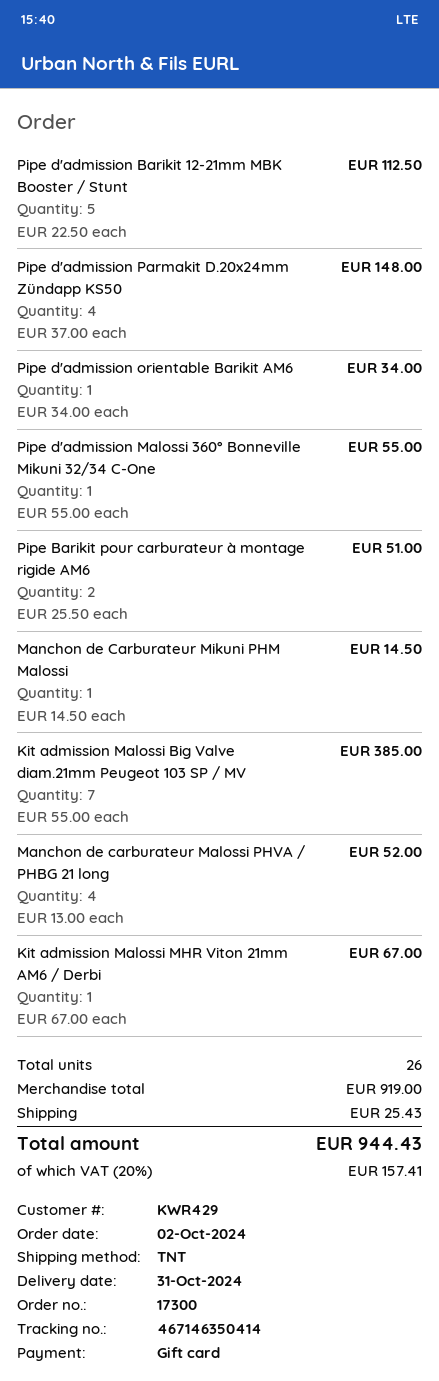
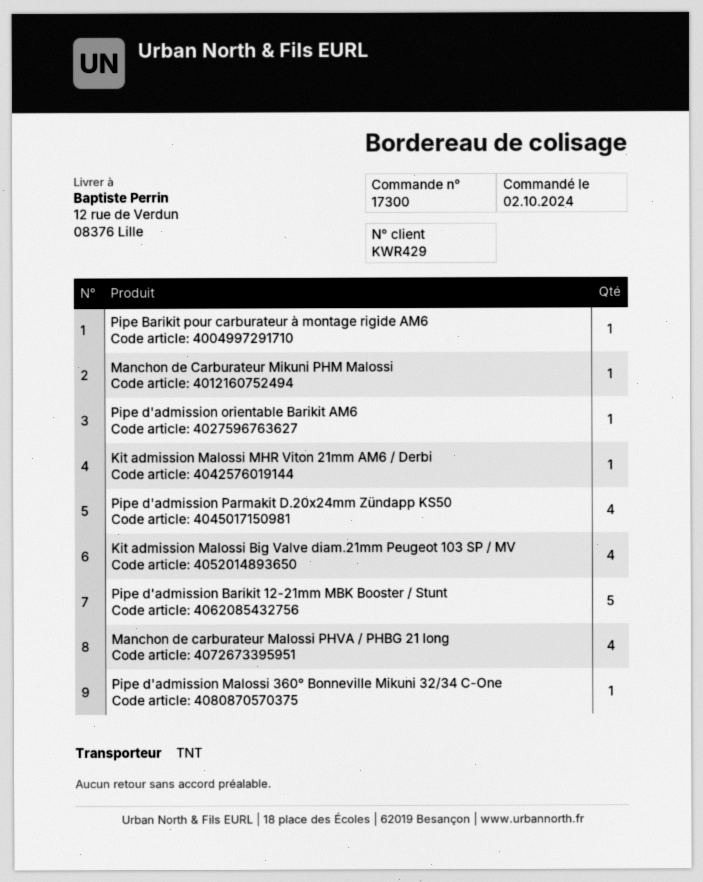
Pipe Barikit pour carburateur à montage rigide AM6: 2 -> 1
Kit admission Malossi Big Valve diam.21mm Peugeot 103 SP / MV: 7 -> 4

